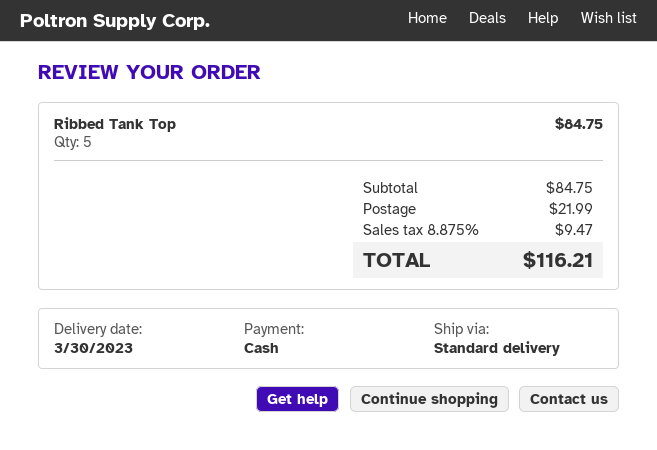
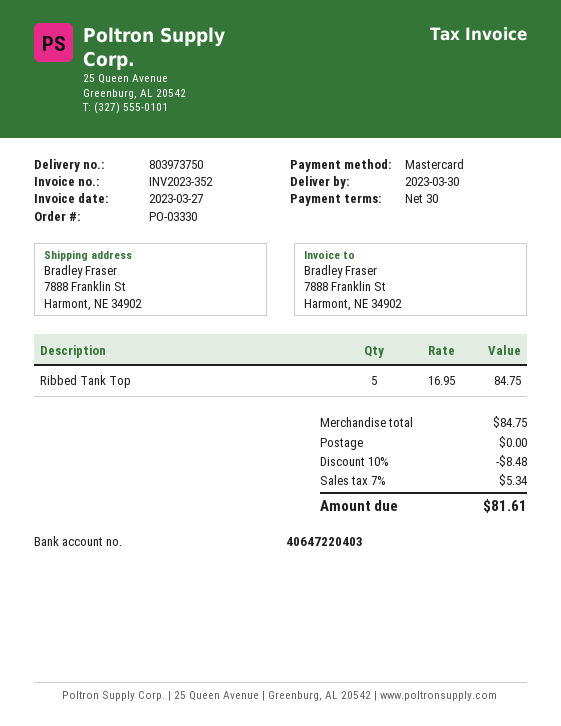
payment method: cash -> Mastercard
discount: none -> 10% = 8.48
shipping: 21.99 -> 0.00
tax: 8.875% = 9.47 -> 7% = 5.34
total: 116.21 -> 81.61

